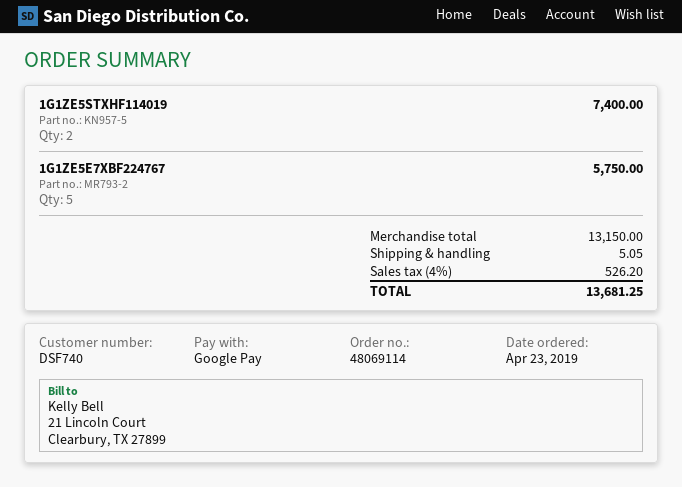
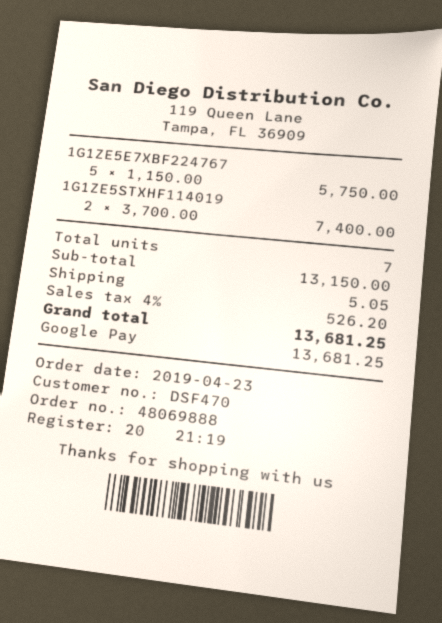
order number: 48069114 -> 48069888
customer number: DSF740 -> DSF470

